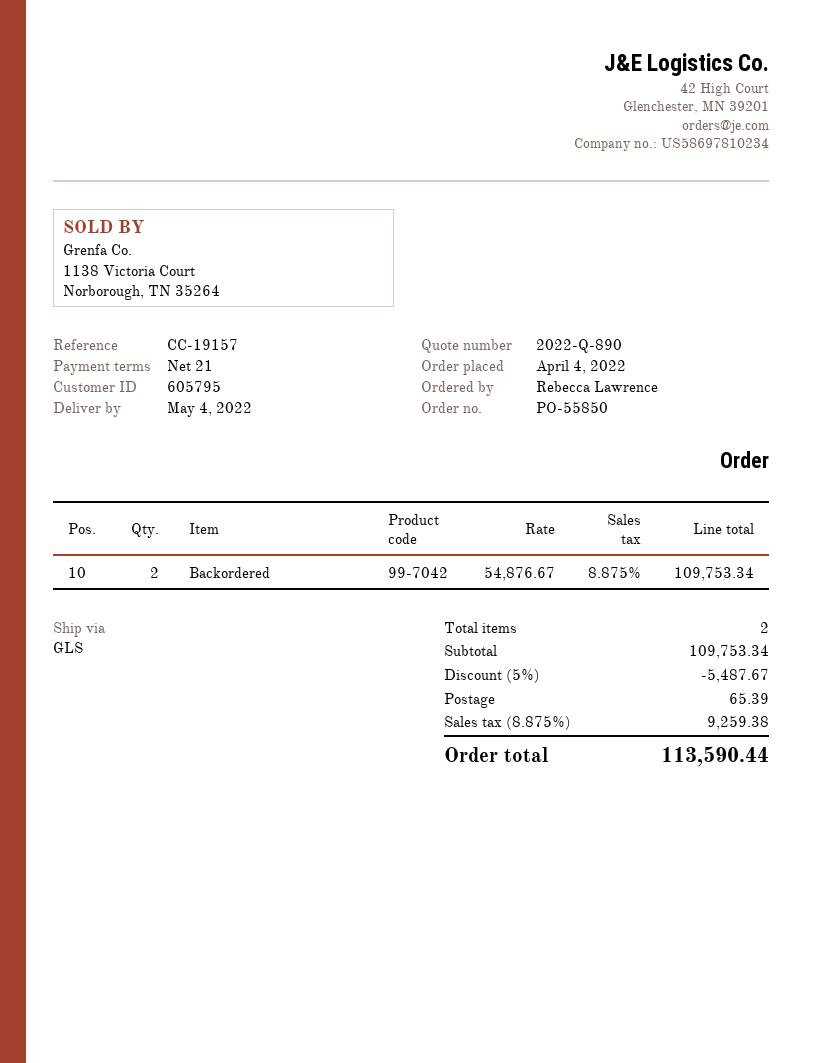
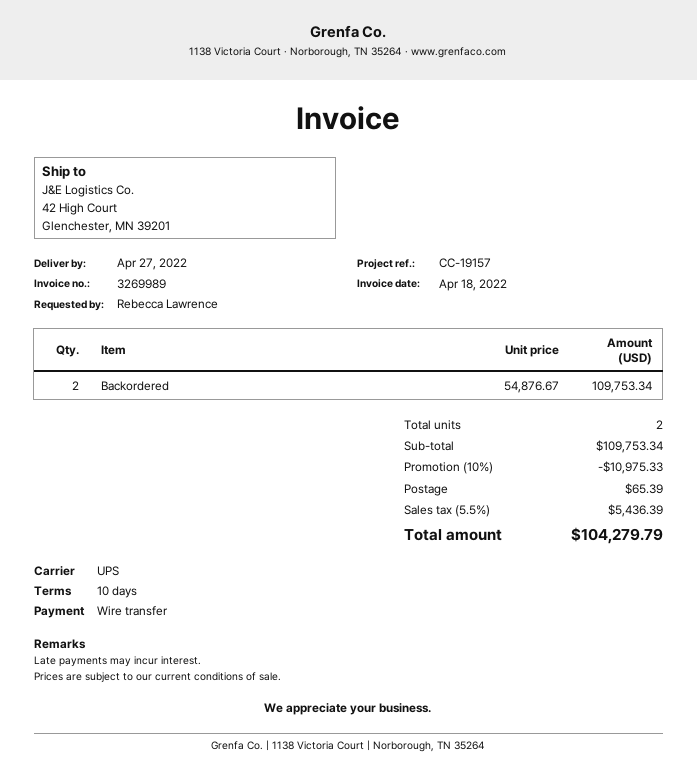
delivery date: 2022-05-04 -> 2022-04-27
payment terms: 21 days -> 10 days
shipping method: GLS -> UPS
discount: 5% = 5487.67 -> 10% = 10975.33
tax: 8.875% = 9259.38 -> 5.5% = 5436.39
total: 113590.44 -> 104279.79

